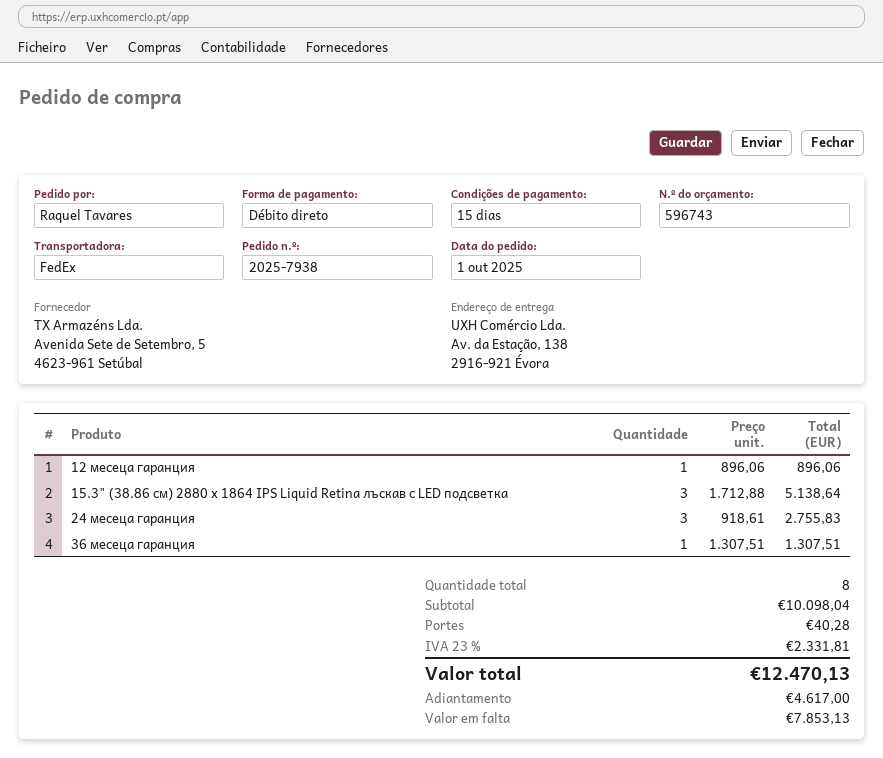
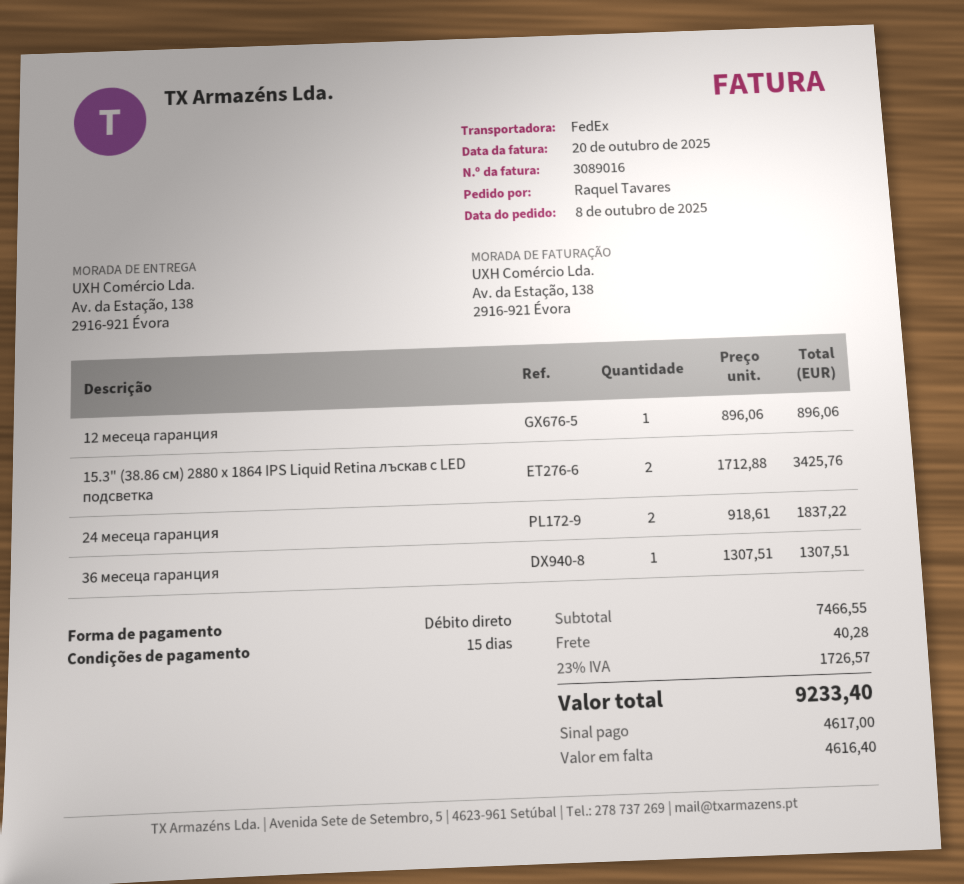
order date: 2025-10-01 -> 2025-10-08
15.3" (38.86 см) 2880 x 1864 IPS Liquid Retina лъскав с LED подсветка: 3 x 1712.88 = 5138.64 -> 2 x 1712.88 = 3425.76
24 месеца гаранция: 3 x 918.61 = 2755.83 -> 2 x 918.61 = 1837.22
subtotal: 10098.04 -> 7466.55
tax: 23% = 2331.81 -> 23% = 1726.57
total: 12470.13 -> 9233.40
balance: 7853.13 -> 4616.40

